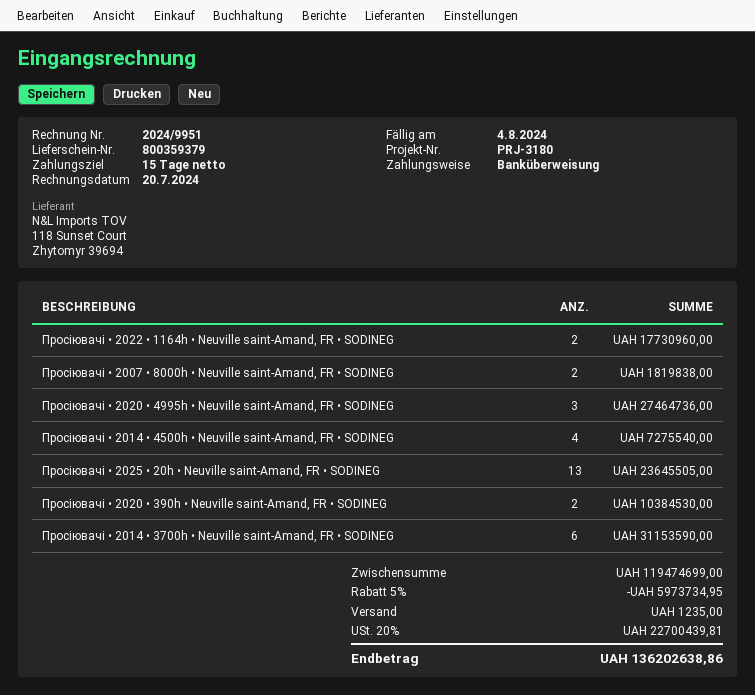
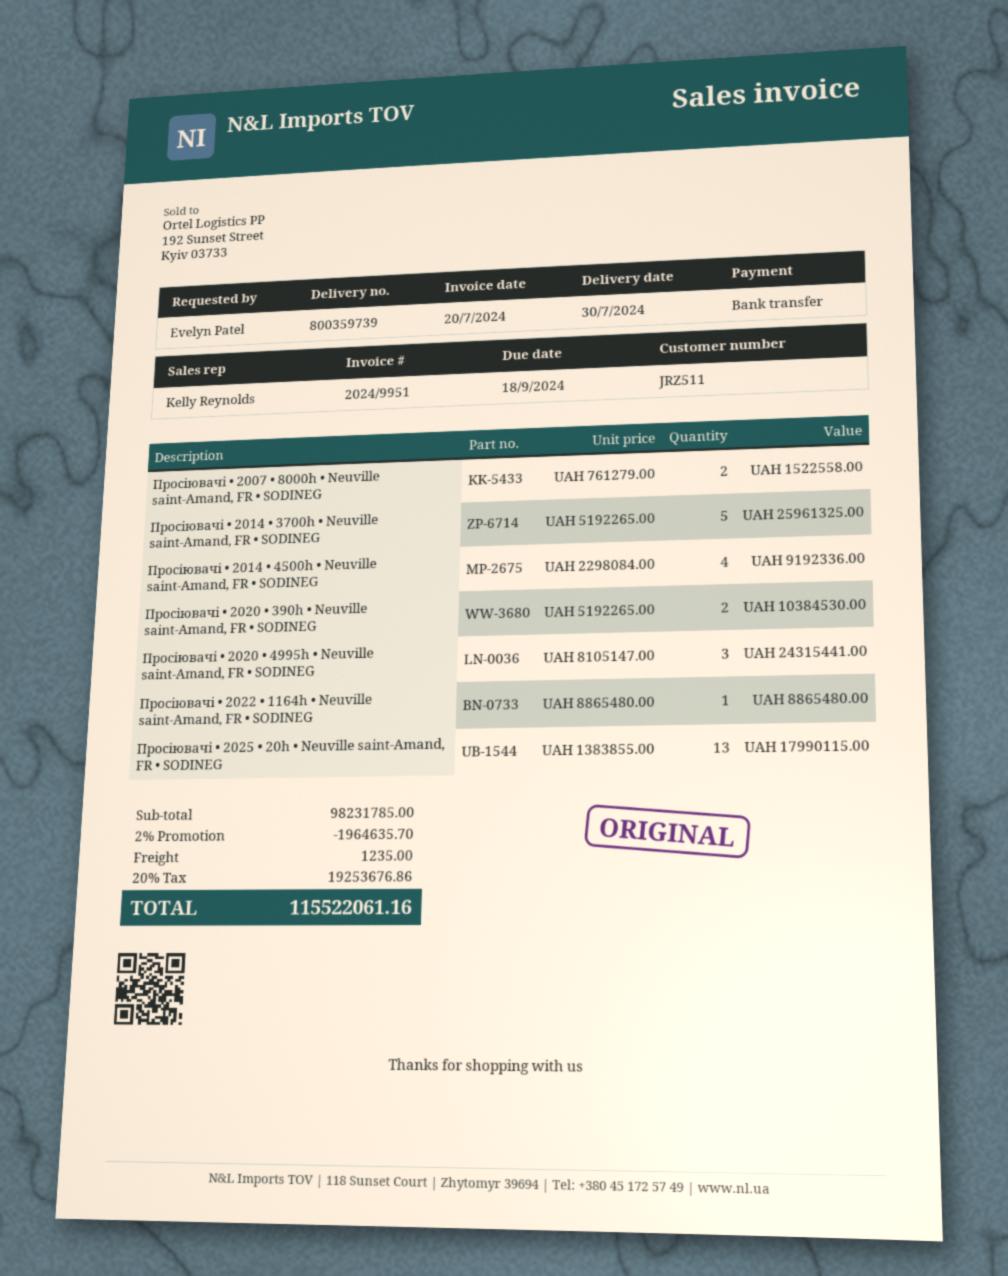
delivery note number: 800359379 -> 800359739
due date: 2024-08-04 -> 2024-09-18
Просіювачі • 2022 • 1164h • Neuville saint-Amand, FR • SODINEG: 2 for 17730960.00 -> 1 for 8865480.00
Просіювачі • 2007 • 8000h • Neuville saint-Amand, FR • SODINEG: 2 for 1819838.00 -> 2 for 1522558.00
Просіювачі • 2020 • 4995h • Neuville saint-Amand, FR • SODINEG: 3 for 27464736.00 -> 3 for 24315441.00
Просіювачі • 2014 • 4500h • Neuville saint-Amand, FR • SODINEG: 4 for 7275540.00 -> 4 for 9192336.00
Просіювачі • 2025 • 20h • Neuville saint-Amand, FR • SODINEG: 13 for 23645505.00 -> 13 for 17990115.00
Просіювачі • 2014 • 3700h • Neuville saint-Amand, FR • SODINEG: 6 for 31153590.00 -> 5 for 25961325.00
subtotal: 119474699.00 -> 98231785.00
discount: 5% = 5973734.95 -> 2% = 1964635.70
tax: 20% = 22700439.81 -> 20% = 19253676.86
total: 136202638.86 -> 115522061.16

